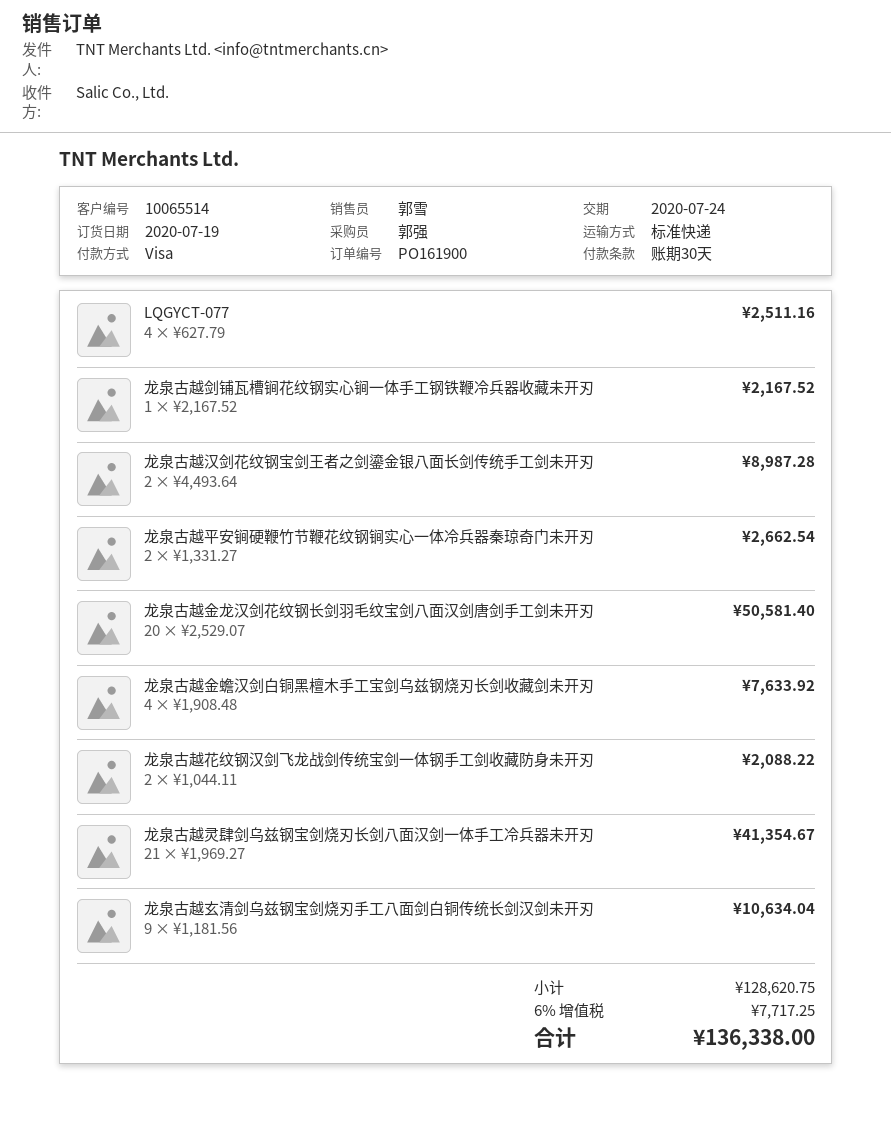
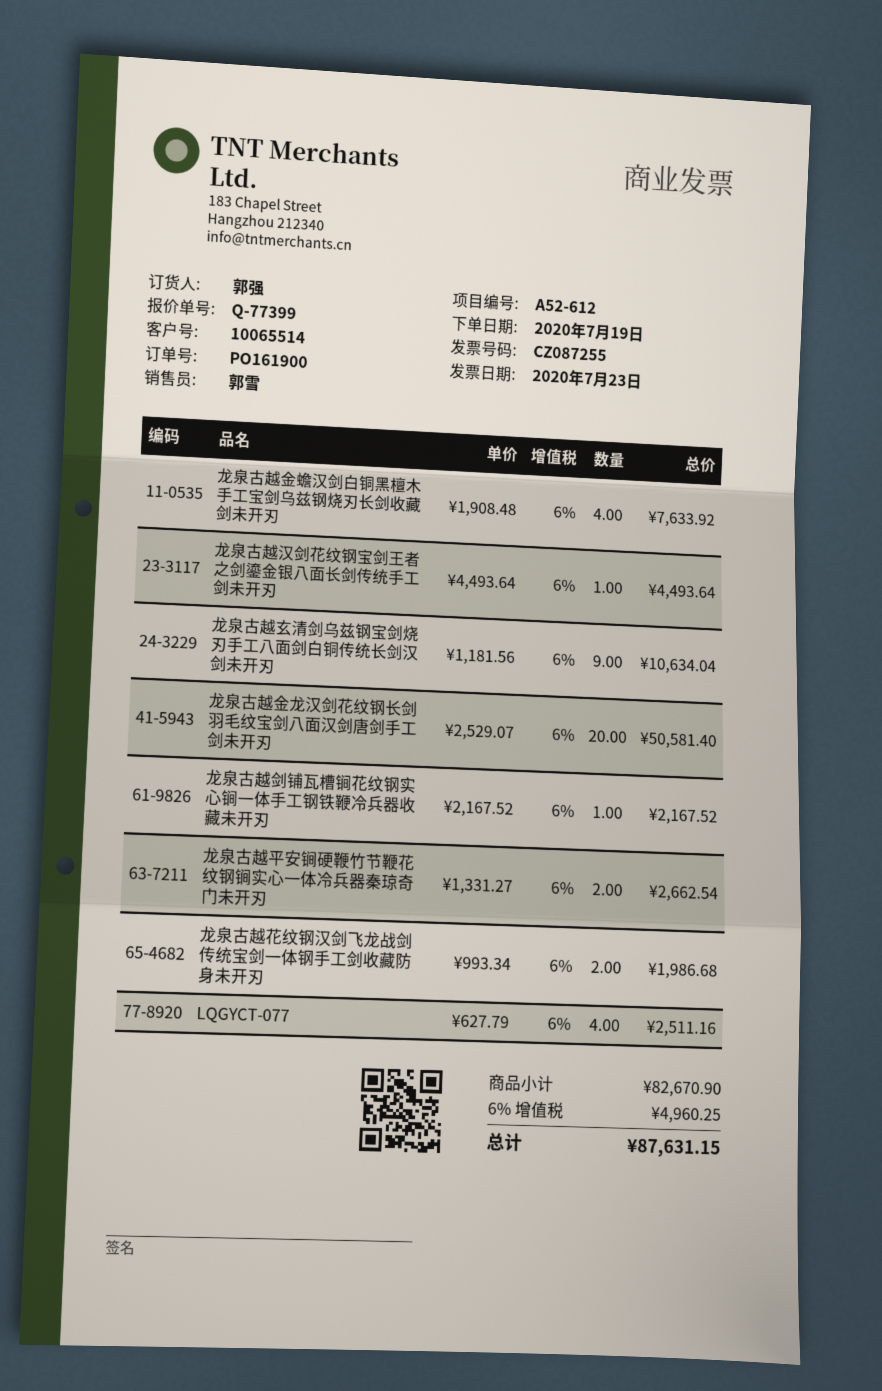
龙泉古越汉剑花纹钢宝剑王者之剑鎏金银八面长剑传统手工剑未开刃: 2 x 4493.64 = 8987.28 -> 1 x 4493.64 = 4493.64
龙泉古越花纹钢汉剑飞龙战剑传统宝剑一体钢手工剑收藏防身未开刃: 2 x 1044.11 = 2088.22 -> 2 x 993.34 = 1986.68
龙泉古越灵肆剑乌兹钢宝剑烧刃长剑八面汉剑一体手工冷兵器未开刃: 21 x 1969.27 = 41354.67 -> none
subtotal: 128620.75 -> 82670.90
tax: 6% = 7717.25 -> 6% = 4960.25
total: 136338.00 -> 87631.15

